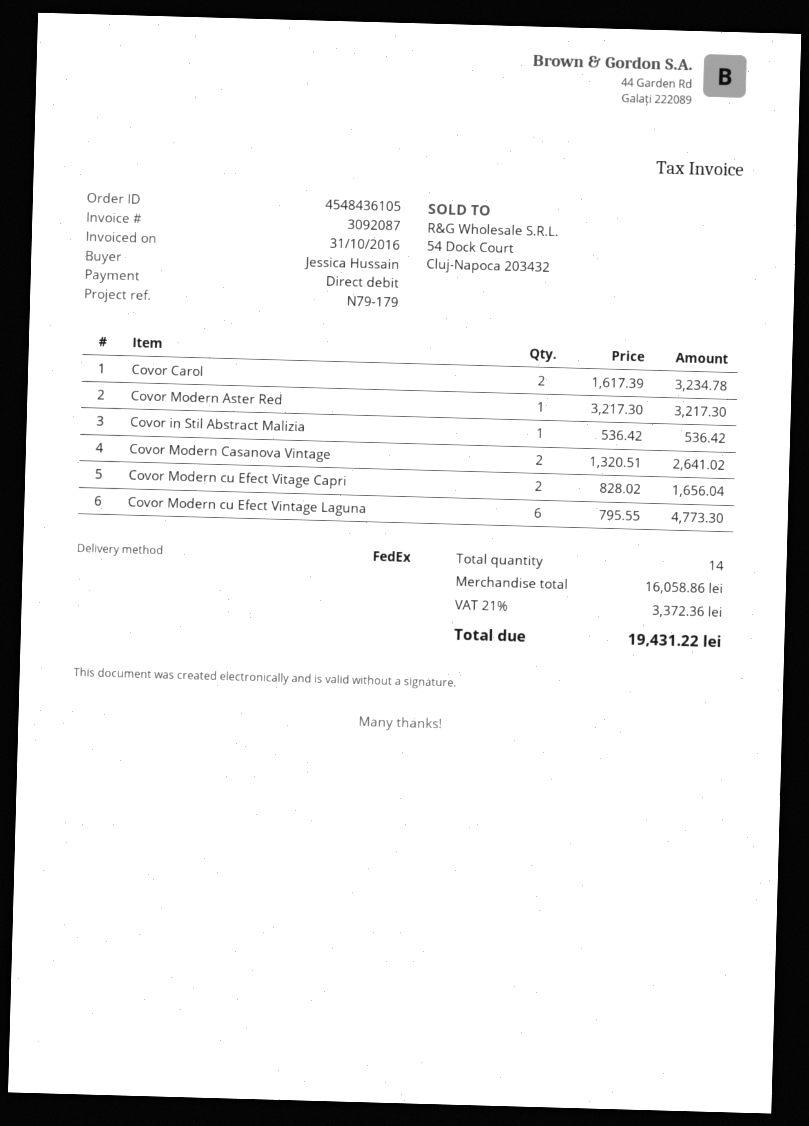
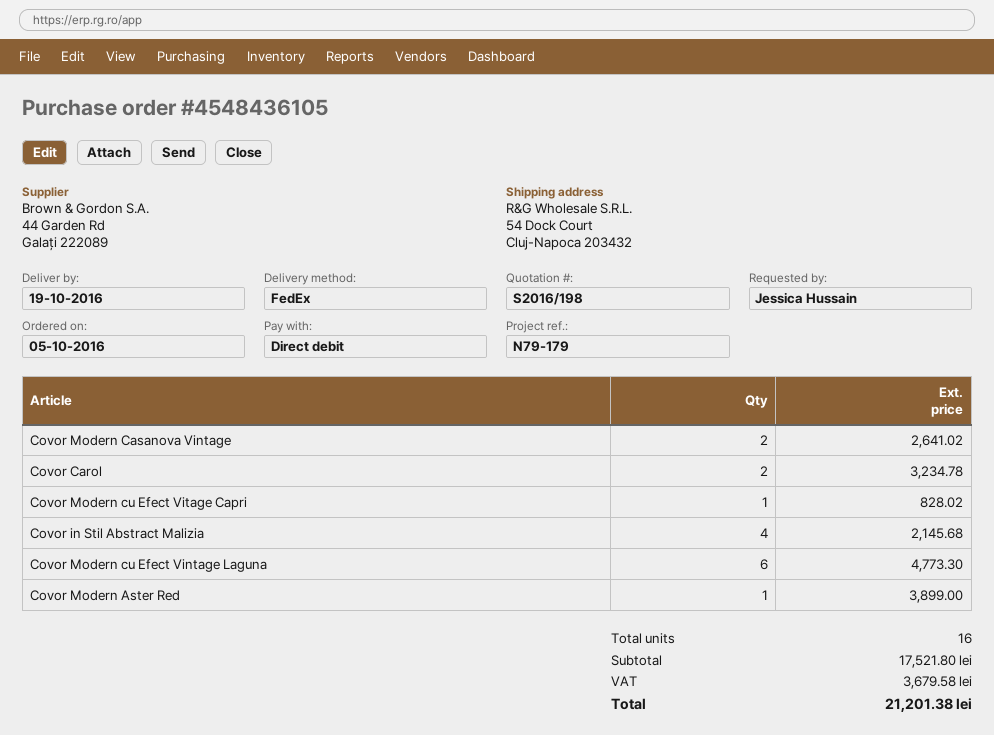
Covor Modern Aster Red: 1 for 3217.30 -> 1 for 3899.00
Covor in Stil Abstract Malizia: 1 for 536.42 -> 4 for 2145.68
Covor Modern cu Efect Vitage Capri: 2 for 1656.04 -> 1 for 828.02
total quantity: 14 -> 16
subtotal: 16058.86 -> 17521.80
tax: 3372.36 -> 3679.58
total: 19431.22 -> 21201.38

